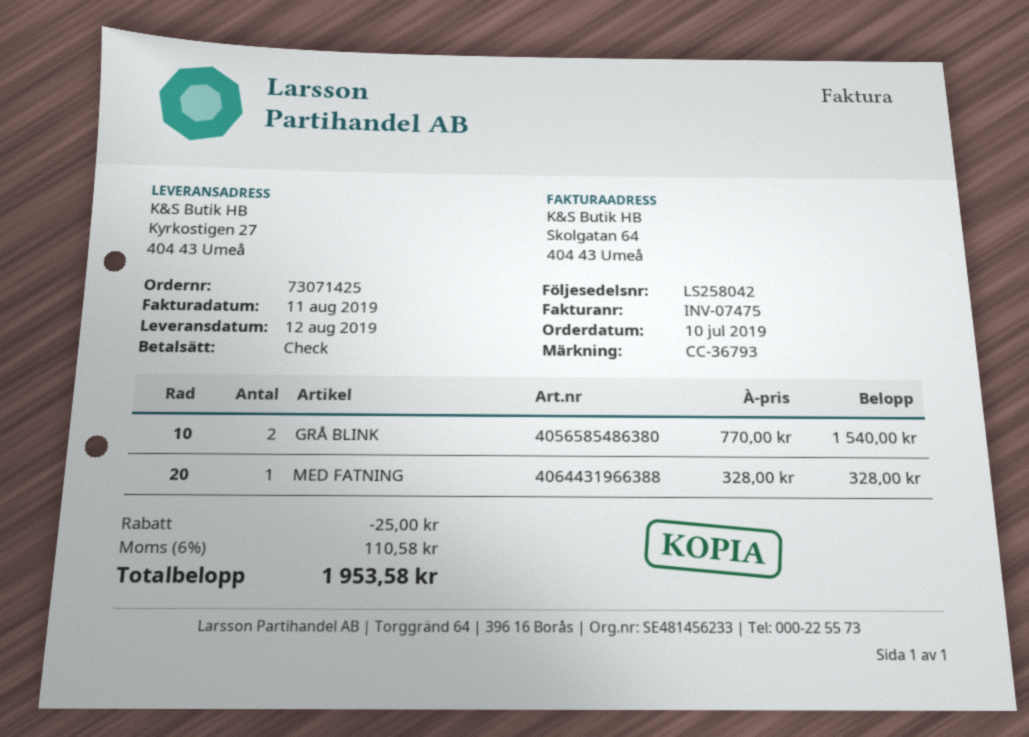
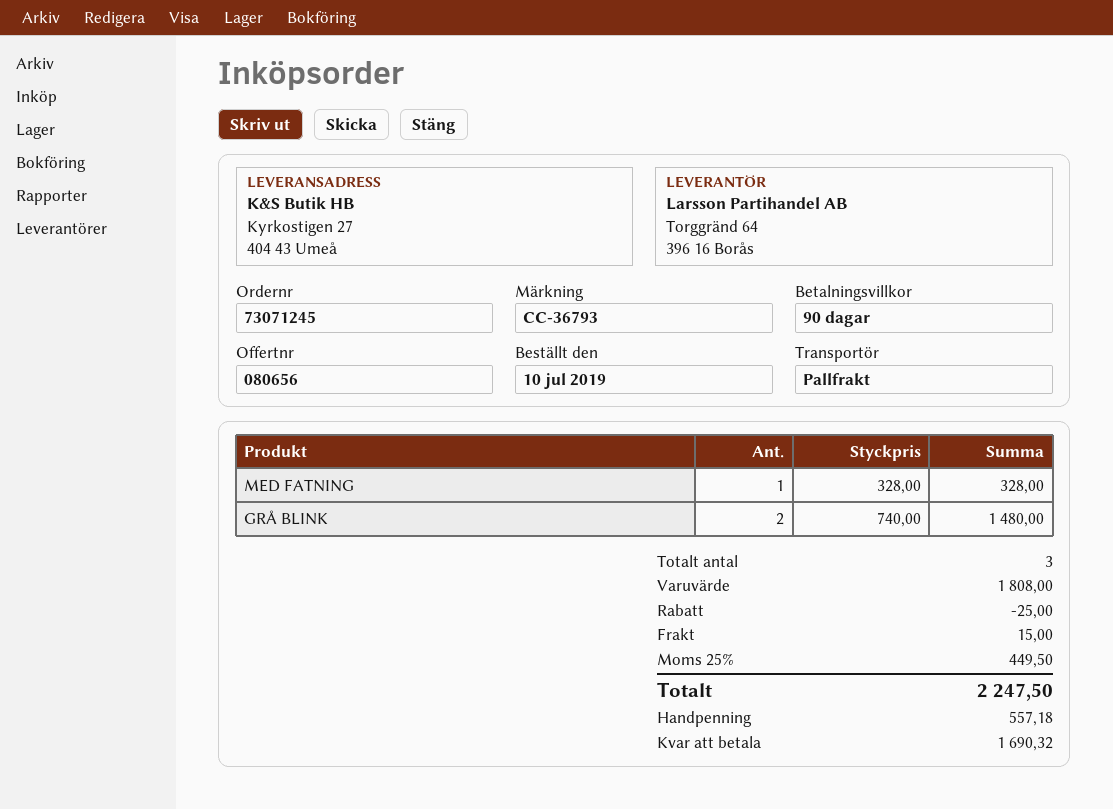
order number: 73071425 -> 73071245
GRÅ BLINK: 2 x 770.00 = 1540.00 -> 2 x 740.00 = 1480.00
shipping: none -> 15.00
tax: 6% = 110.58 -> 25% = 449.50
total: 1953.58 -> 2247.50

